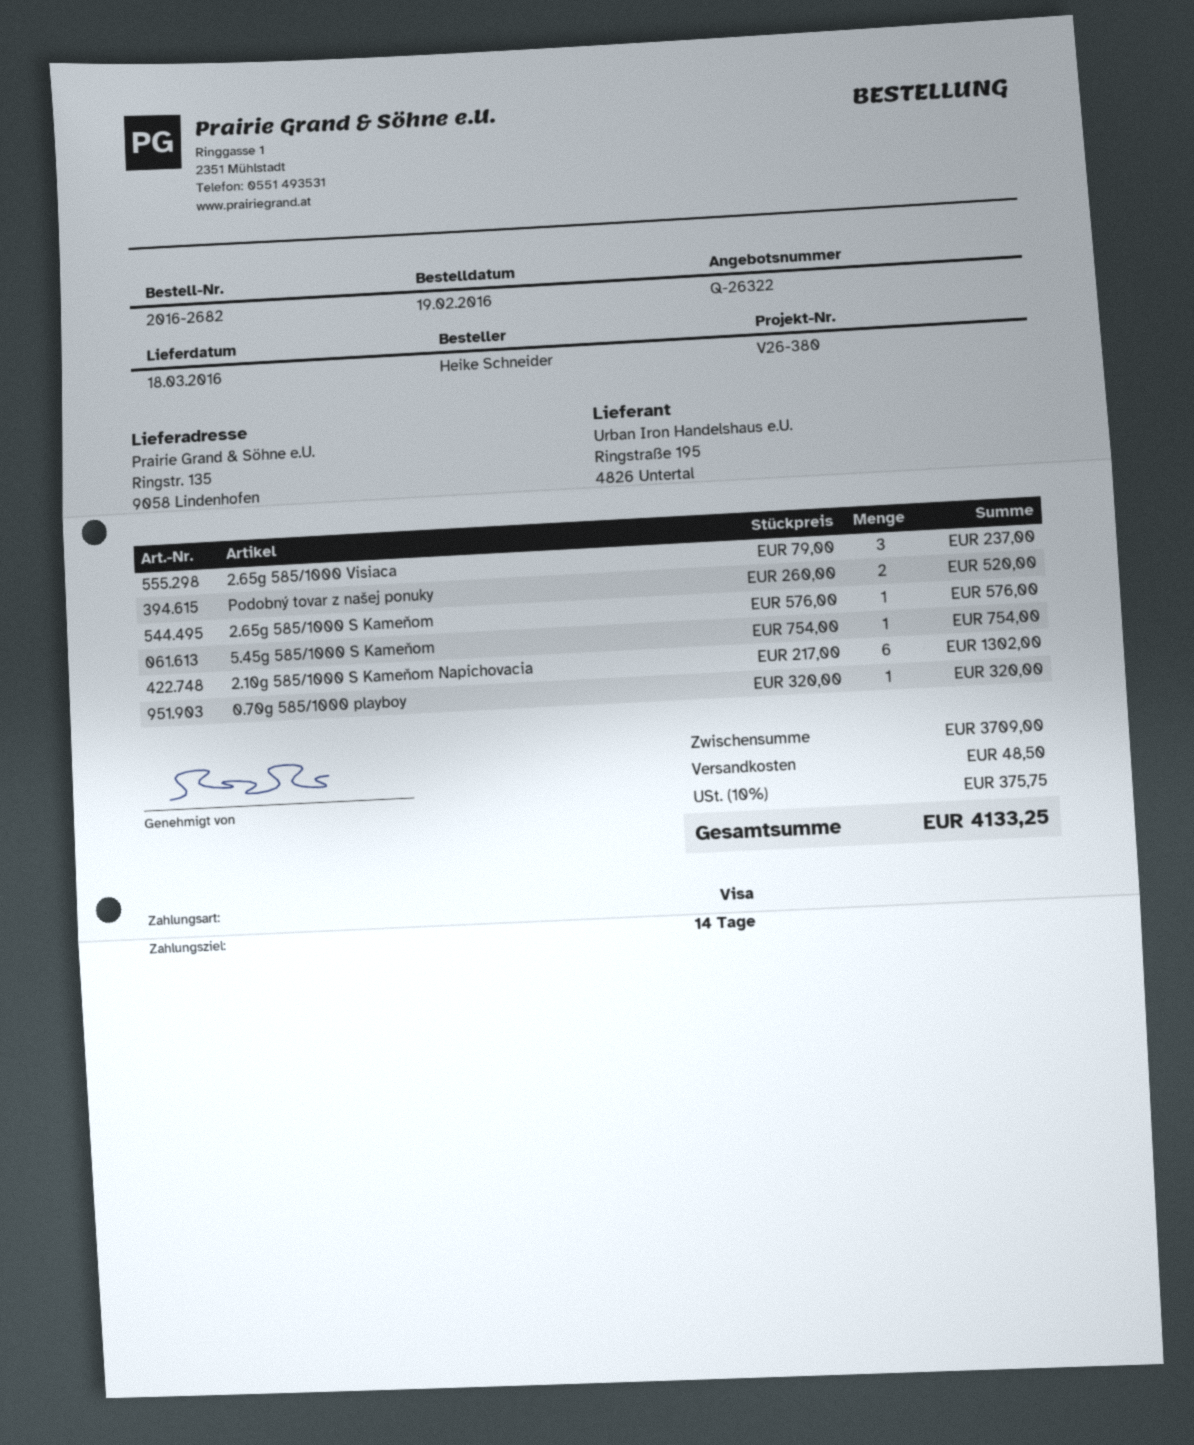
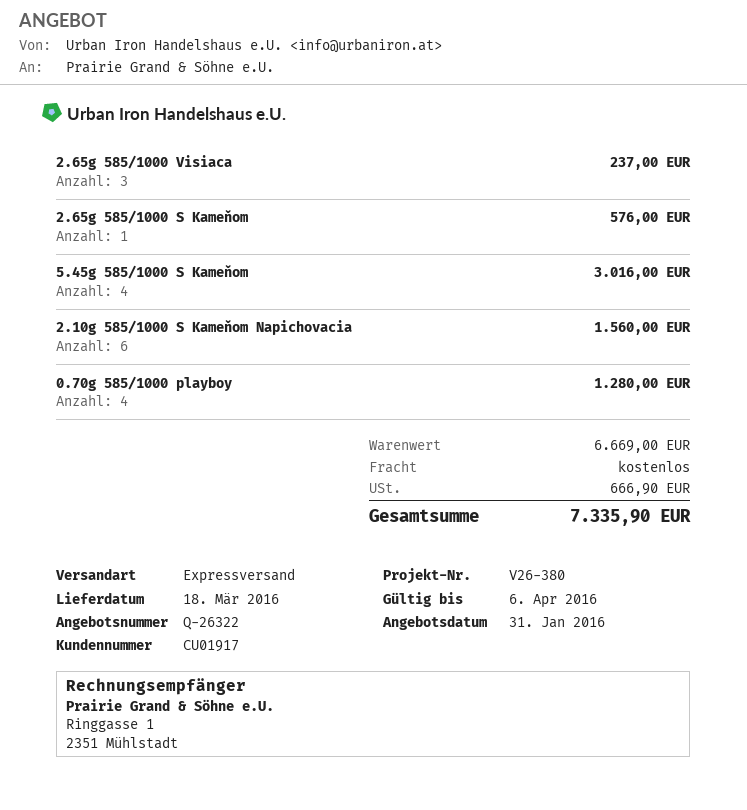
Podobný tovar z našej ponuky: 2 for 520.00 -> none
5.45g 585/1000 S Kameňom: 1 for 754.00 -> 4 for 3016.00
2.10g 585/1000 S Kameňom Napichovacia: 6 for 1302.00 -> 6 for 1560.00
0.70g 585/1000 playboy: 1 for 320.00 -> 4 for 1280.00
subtotal: 3709.00 -> 6669.00
shipping: 48.50 -> 0.00
tax: 375.75 -> 666.90
total: 4133.25 -> 7335.90

